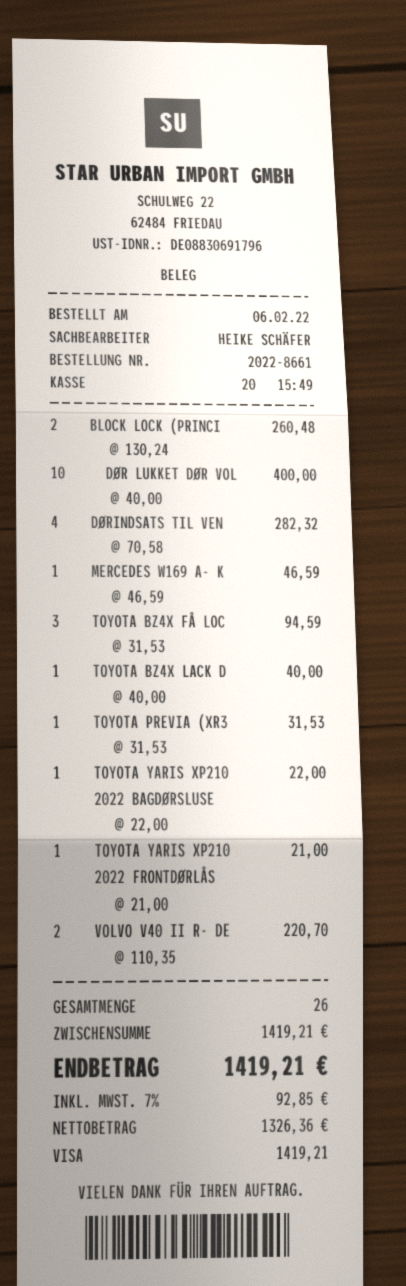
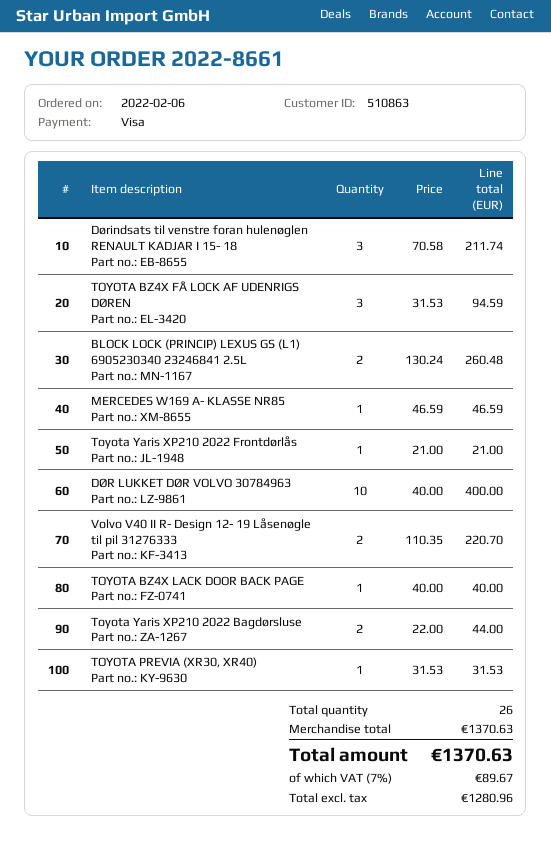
DØRINDSATS TIL VEN: 4 x 70.58 = 282.32 -> 3 x 70.58 = 211.74
TOYOTA YARIS XP210 2022 BAGDØRSLUSE: 1 x 22.00 = 22.00 -> 2 x 22.00 = 44.00
subtotal: 1419.21 -> 1370.63
net: 1326.36 -> 1280.96
tax: 7% = 92.85 -> 7% = 89.67
total: 1419.21 -> 1370.63

